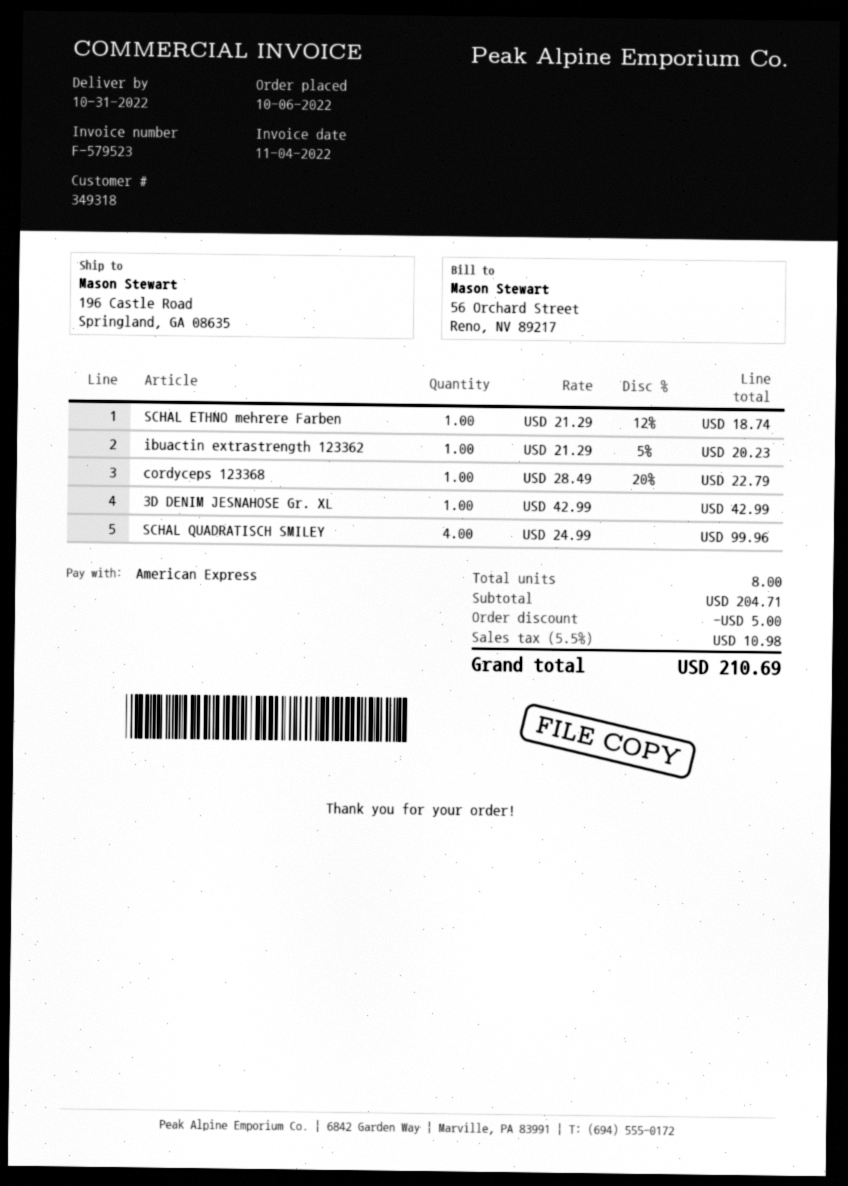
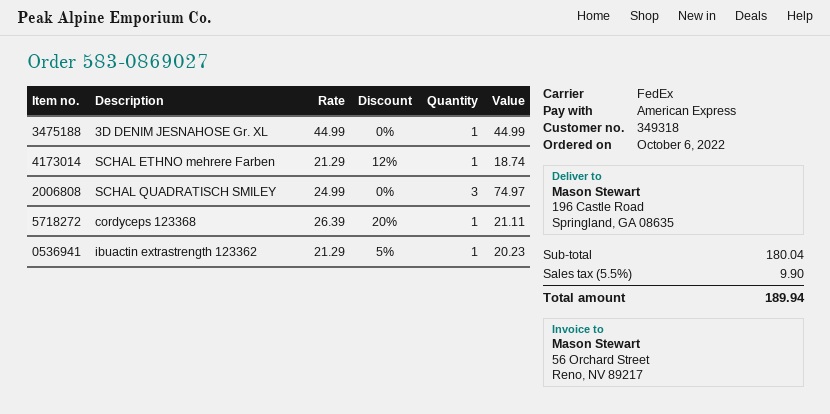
cordyceps 123368: 1 x 28.49 - 20% = 22.79 -> 1 x 26.39 - 20% = 21.11
3D DENIM JESNAHOSE Gr. XL: 1 x 42.99 = 42.99 -> 1 x 44.99 = 44.99
SCHAL QUADRATISCH SMILEY: 4 x 24.99 = 99.96 -> 3 x 24.99 = 74.97
subtotal: 204.71 -> 180.04
discount: 5.00 -> none
tax: 5.5% = 10.98 -> 5.5% = 9.90
total: 210.69 -> 189.94

